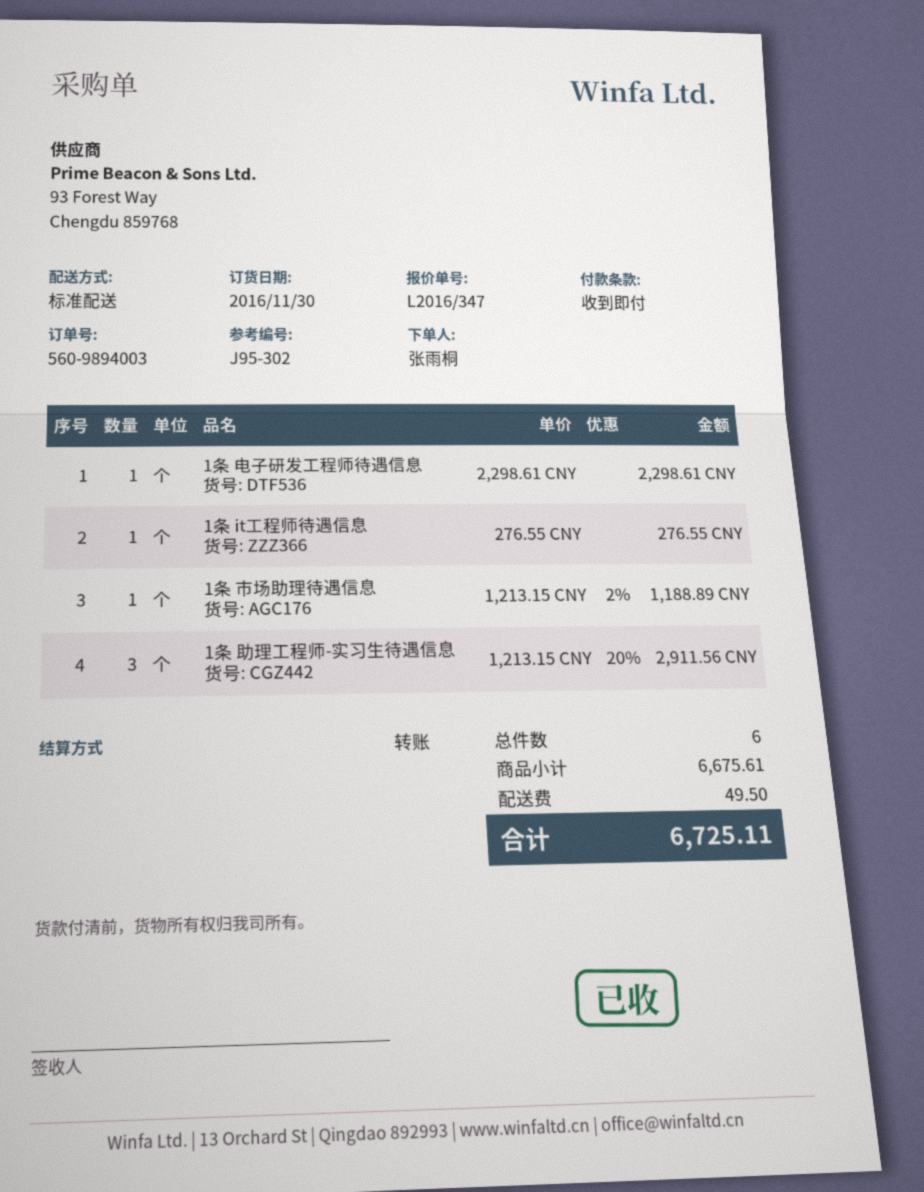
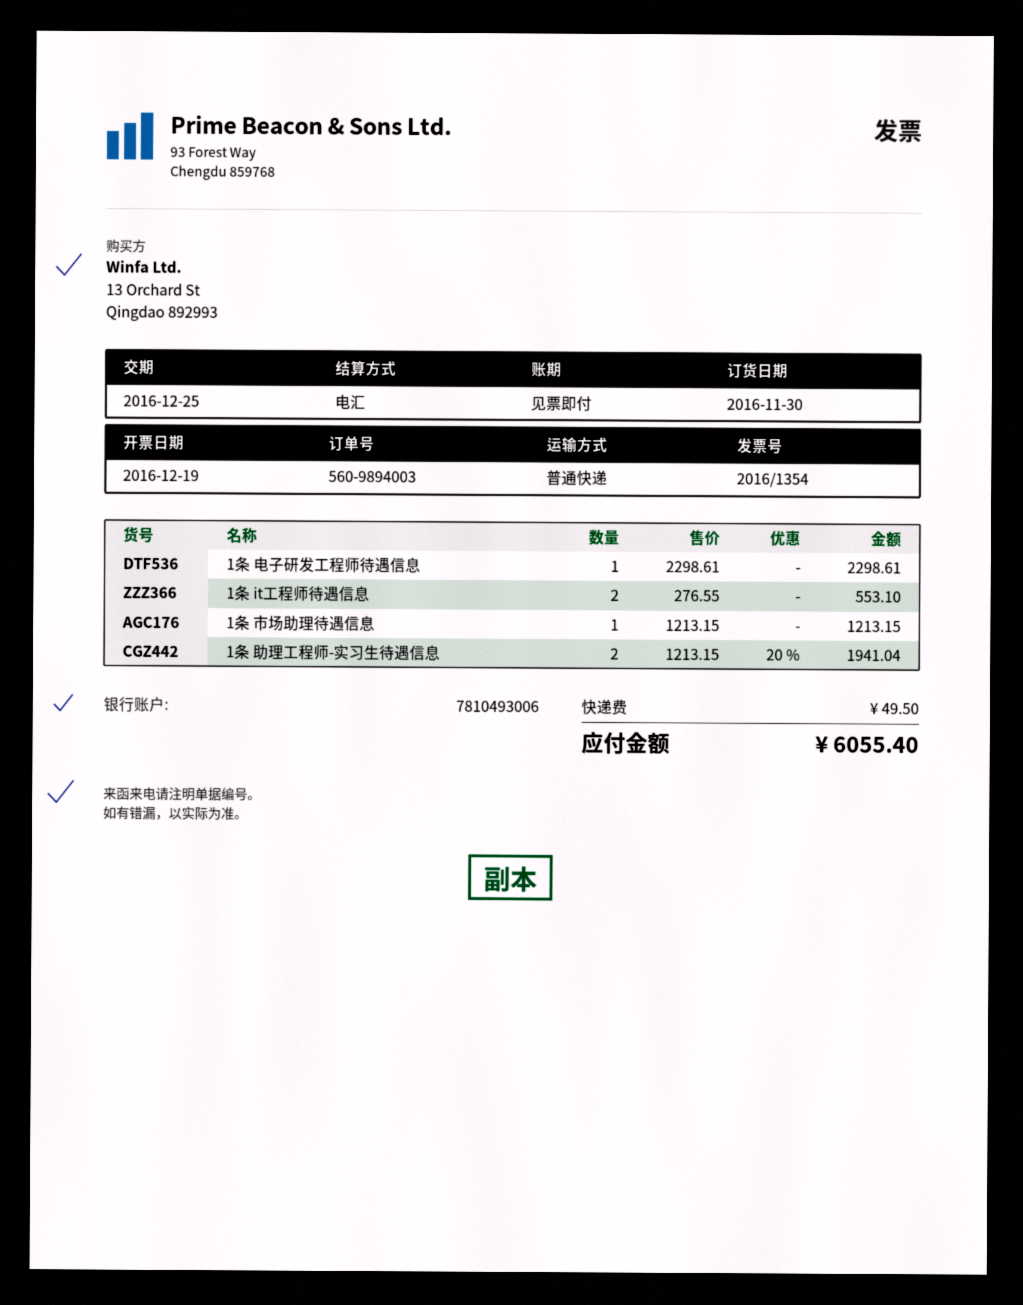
1条 it工程师待遇信息: 1 x 276.55 = 276.55 -> 2 x 276.55 = 553.10
1条 市场助理待遇信息: 1 x 1213.15 - 2% = 1188.89 -> 1 x 1213.15 = 1213.15
1条 助理工程师-实习生待遇信息: 3 x 1213.15 - 20% = 2911.56 -> 2 x 1213.15 - 20% = 1941.04
total: 6725.11 -> 6055.40

